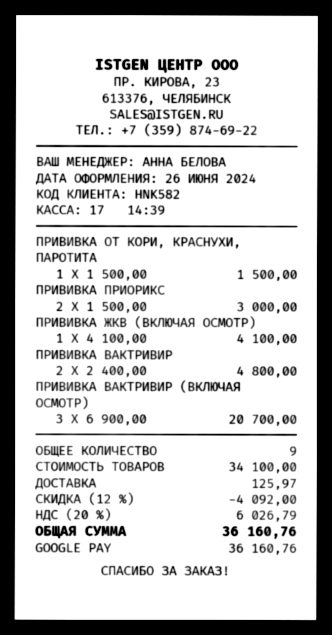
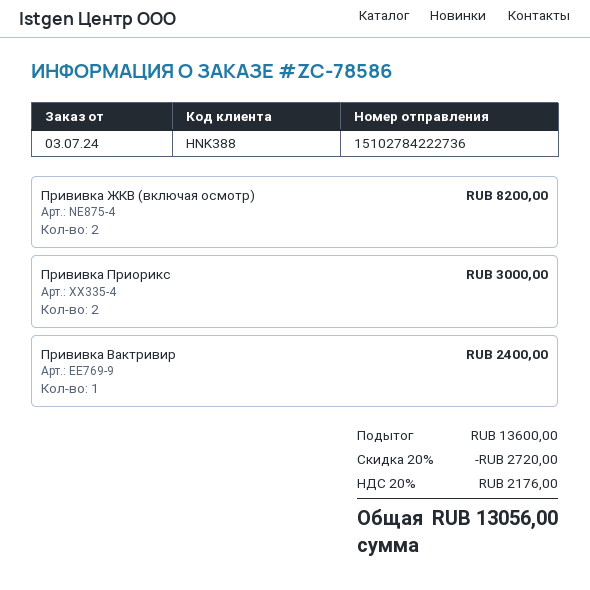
order date: 2024-06-26 -> 2024-07-03
customer number: HNK582 -> HNK388
ПРИВИВКА ОТ КОРИ, КРАСНУХИ, ПАРОТИТА: 1 for 1500.00 -> none
ПРИВИВКА ЖКВ (ВКЛЮЧАЯ ОСМОТР): 1 for 4100.00 -> 2 for 8200.00
ПРИВИВКА ВАКТРИВИР: 2 for 4800.00 -> 1 for 2400.00
ПРИВИВКА ВАКТРИВИР (ВКЛЮЧАЯ ОСМОТР): 3 for 20700.00 -> none
subtotal: 34100.00 -> 13600.00
discount: 12% = 4092.00 -> 20% = 2720.00
shipping: 125.97 -> none
tax: 20% = 6026.79 -> 20% = 2176.00
total: 36160.76 -> 13056.00

